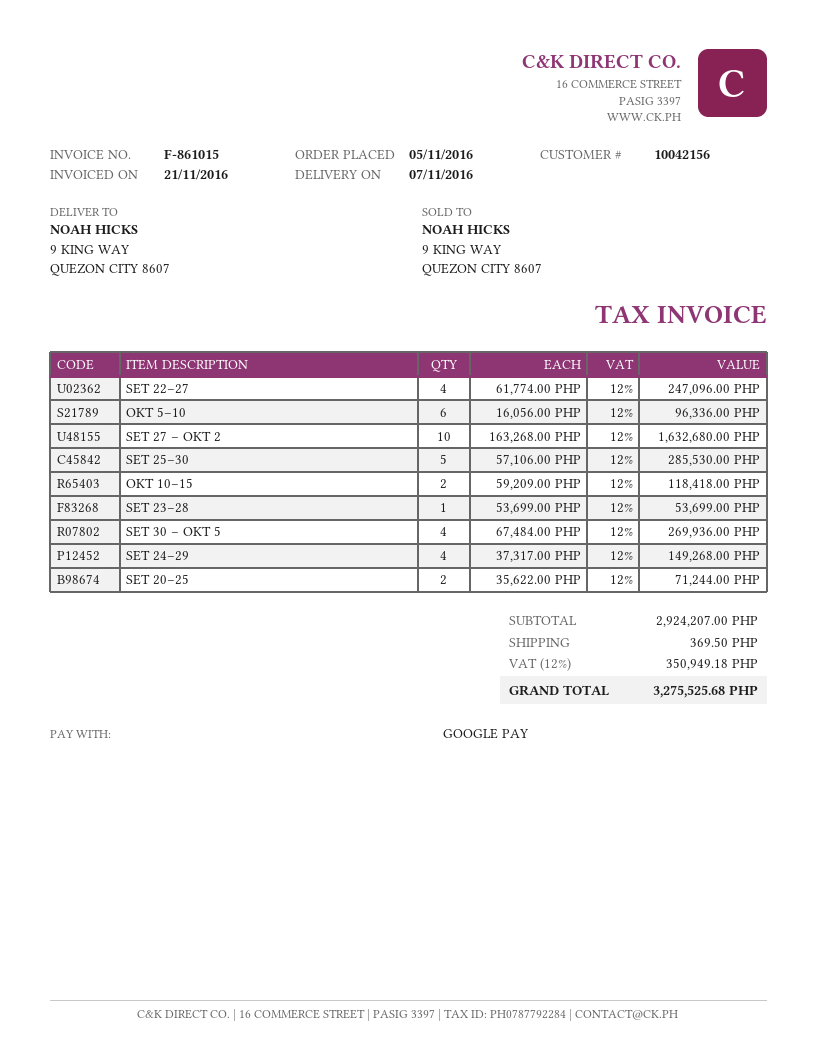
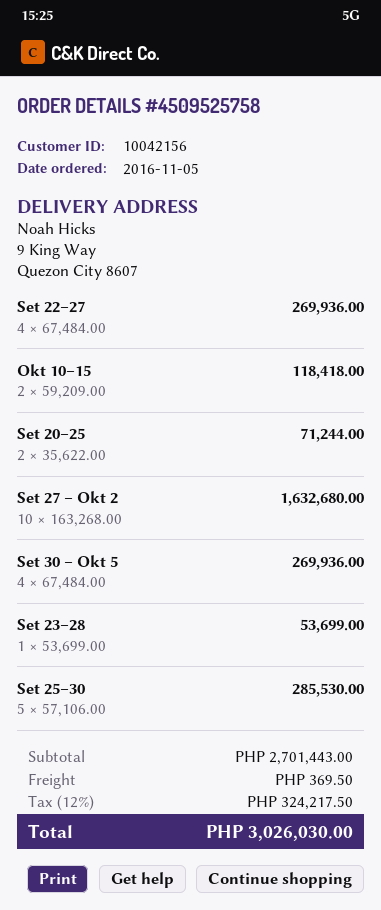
SET 22–27: 4 x 61774.00 = 247096.00 -> 4 x 67484.00 = 269936.00
OKT 5–10: 6 x 16056.00 = 96336.00 -> none
SET 24–29: 4 x 37317.00 = 149268.00 -> none
subtotal: 2924207.00 -> 2701443.00
tax: 12% = 350949.18 -> 12% = 324217.50
total: 3275525.68 -> 3026030.00

